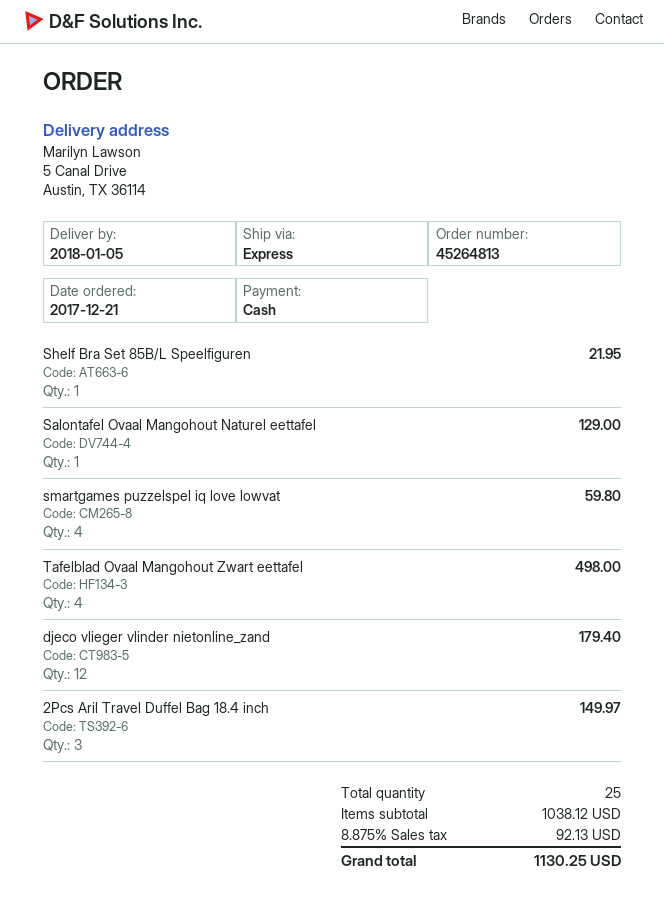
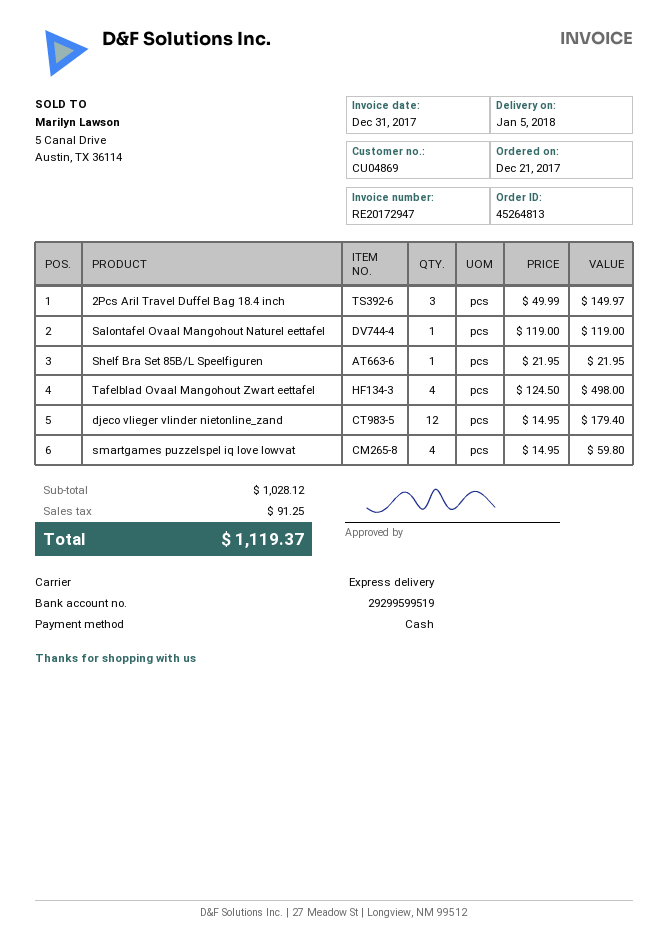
Salontafel Ovaal Mangohout Naturel eettafel: 1 for 129.00 -> 1 for 119.00
subtotal: 1038.12 -> 1028.12
tax: 92.13 -> 91.25
total: 1130.25 -> 1119.37

